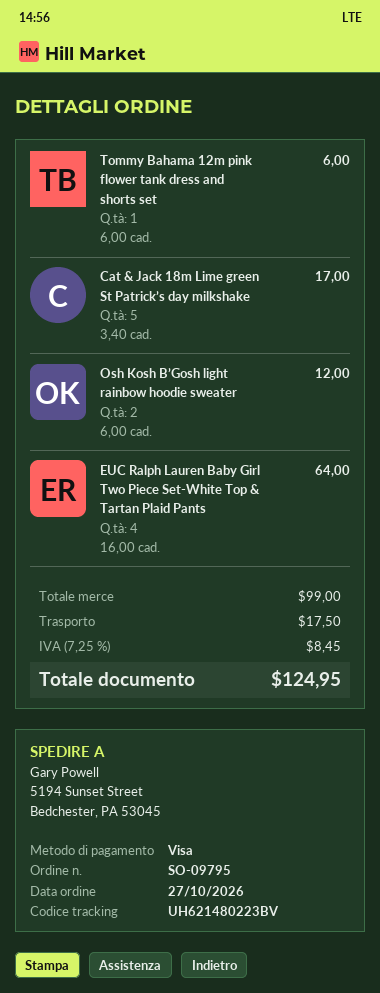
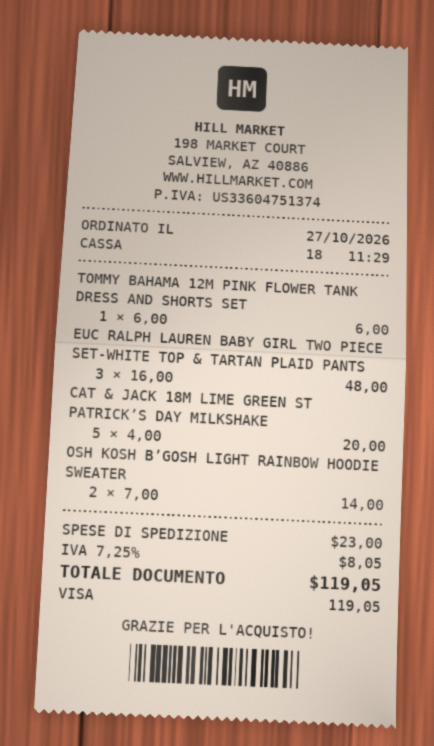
Cat & Jack 18m Lime green St Patrick’s day milkshake: 5 x 3.40 = 17.00 -> 5 x 4.00 = 20.00
Osh Kosh B’Gosh light rainbow hoodie sweater: 2 x 6.00 = 12.00 -> 2 x 7.00 = 14.00
EUC Ralph Lauren Baby Girl Two Piece Set-White Top & Tartan Plaid Pants: 4 x 16.00 = 64.00 -> 3 x 16.00 = 48.00
shipping: 17.50 -> 23.00
tax: 7.25% = 8.45 -> 7.25% = 8.05
total: 124.95 -> 119.05

